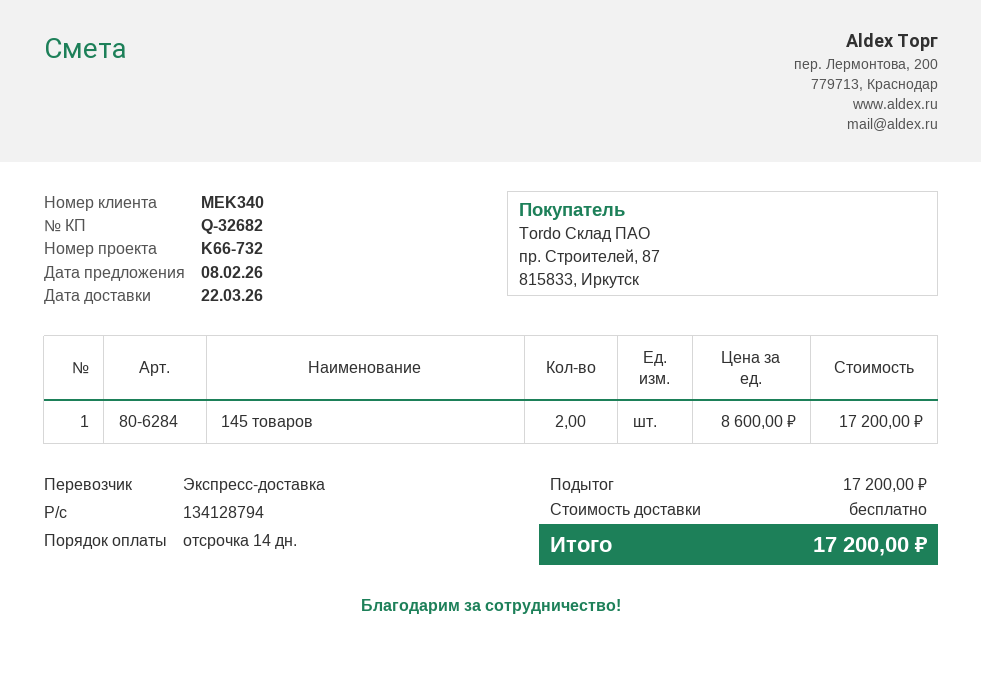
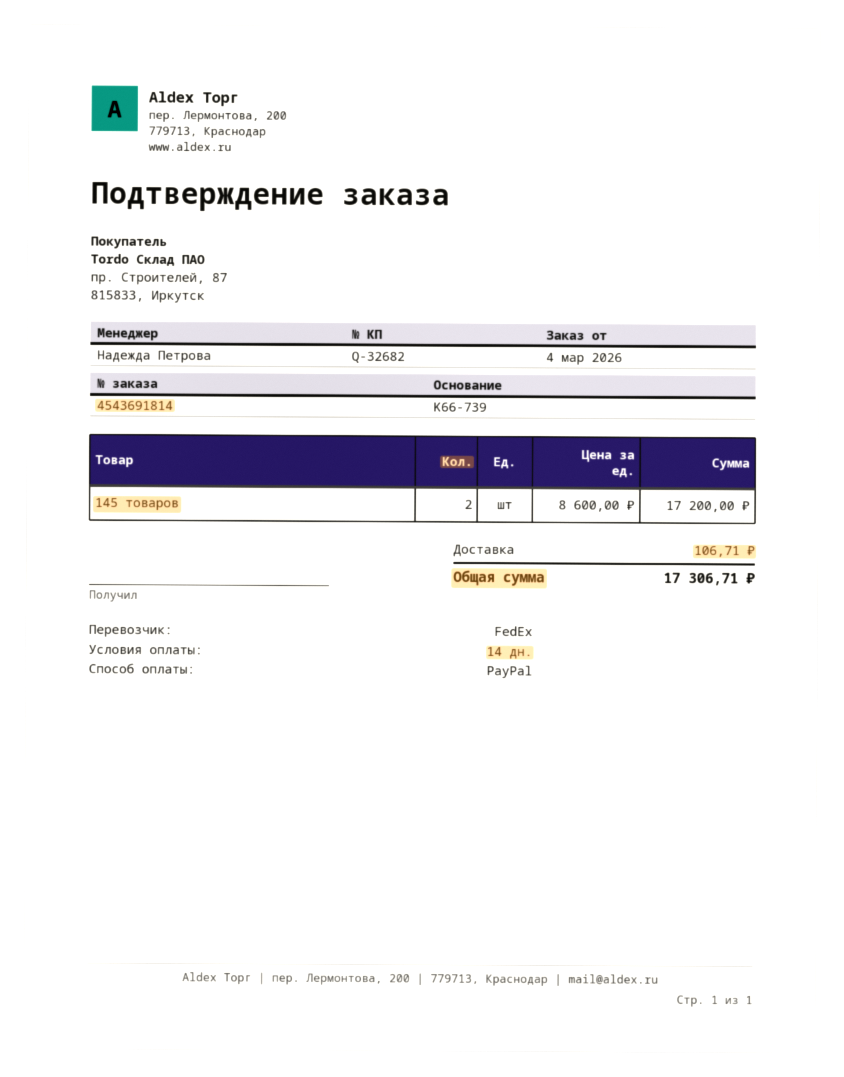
reference: K66-732 -> K66-739
shipping method: express -> FedEx
shipping: 0.00 -> 106.71
total: 17200.00 -> 17306.71

